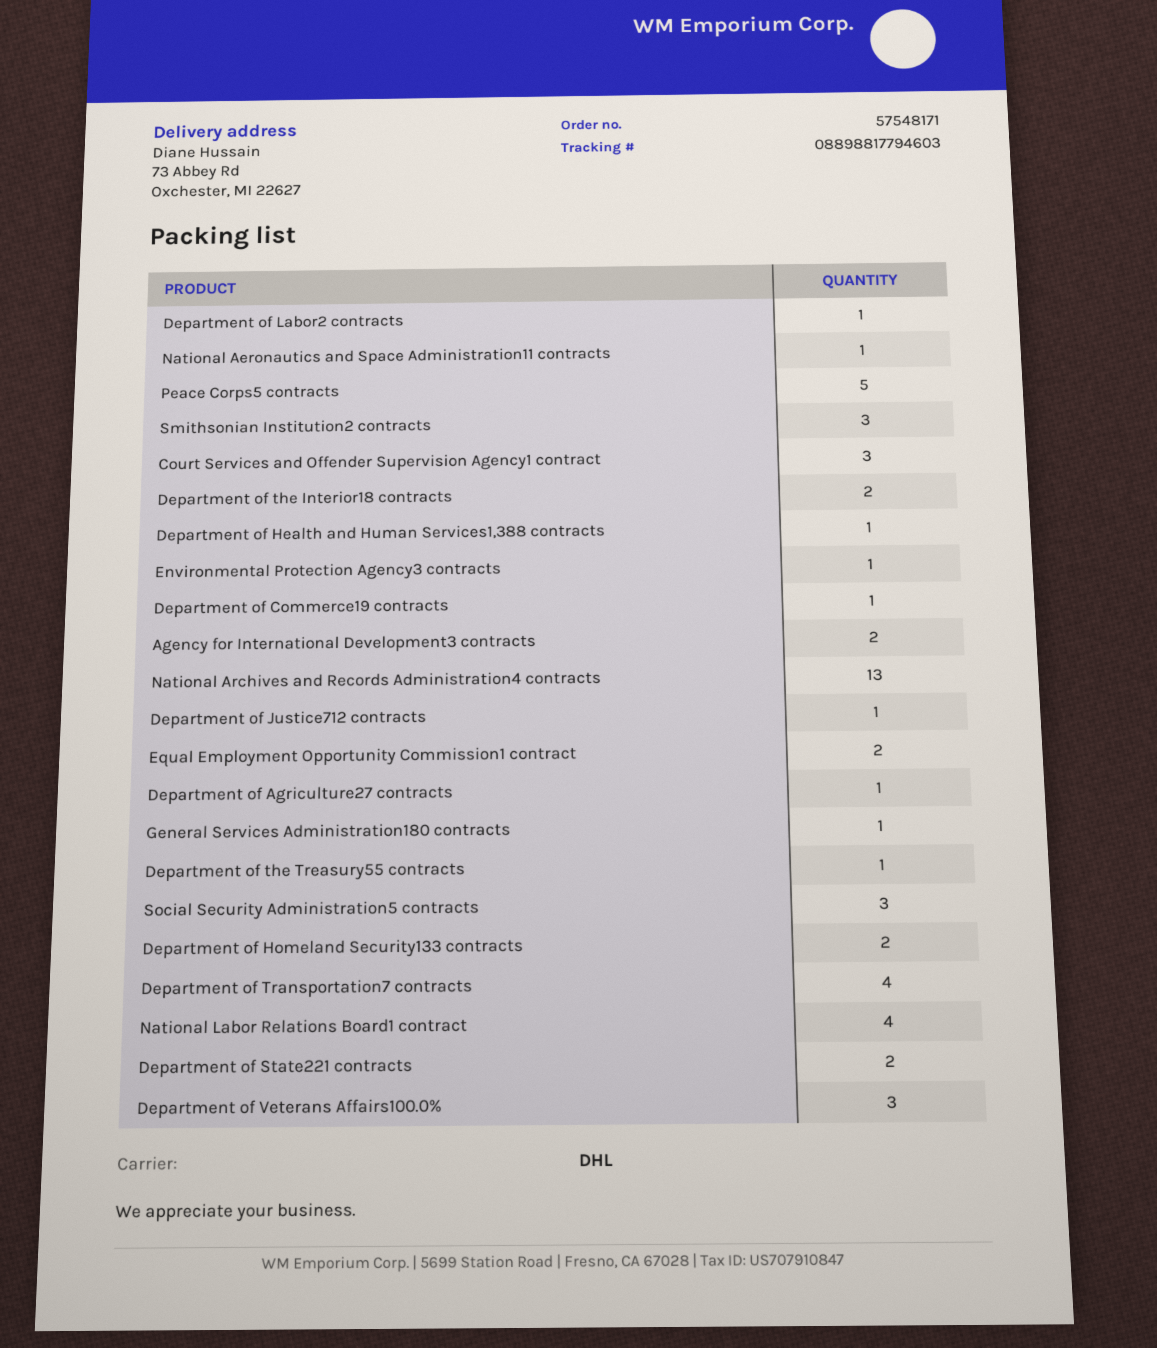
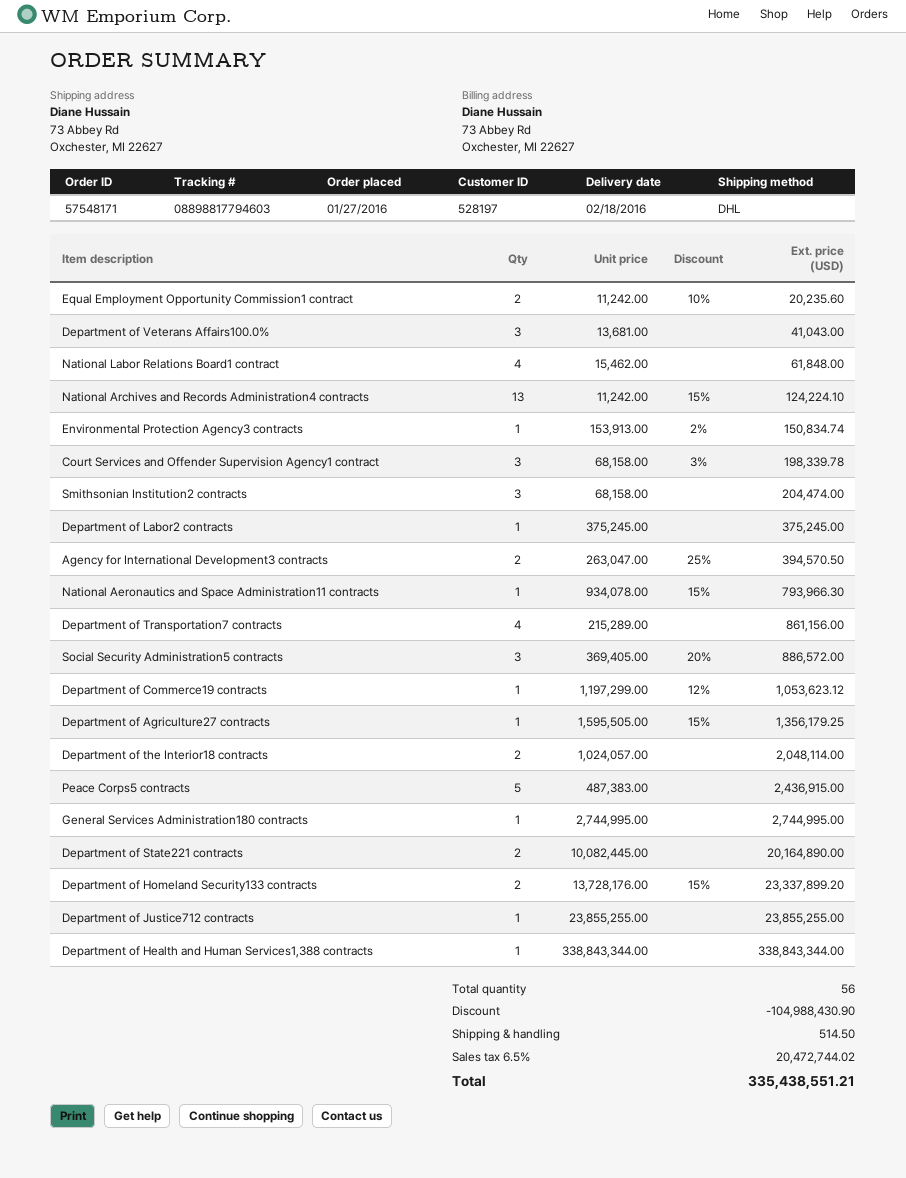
Department of the Treasury55 contracts: 1 -> none

